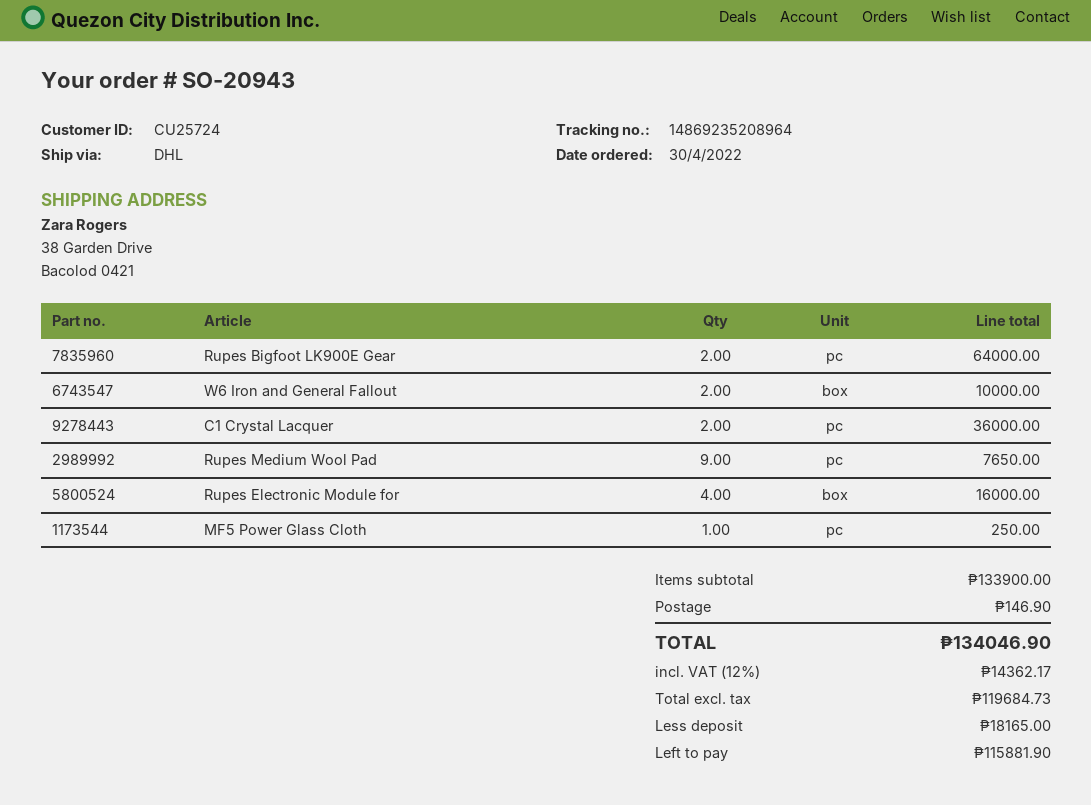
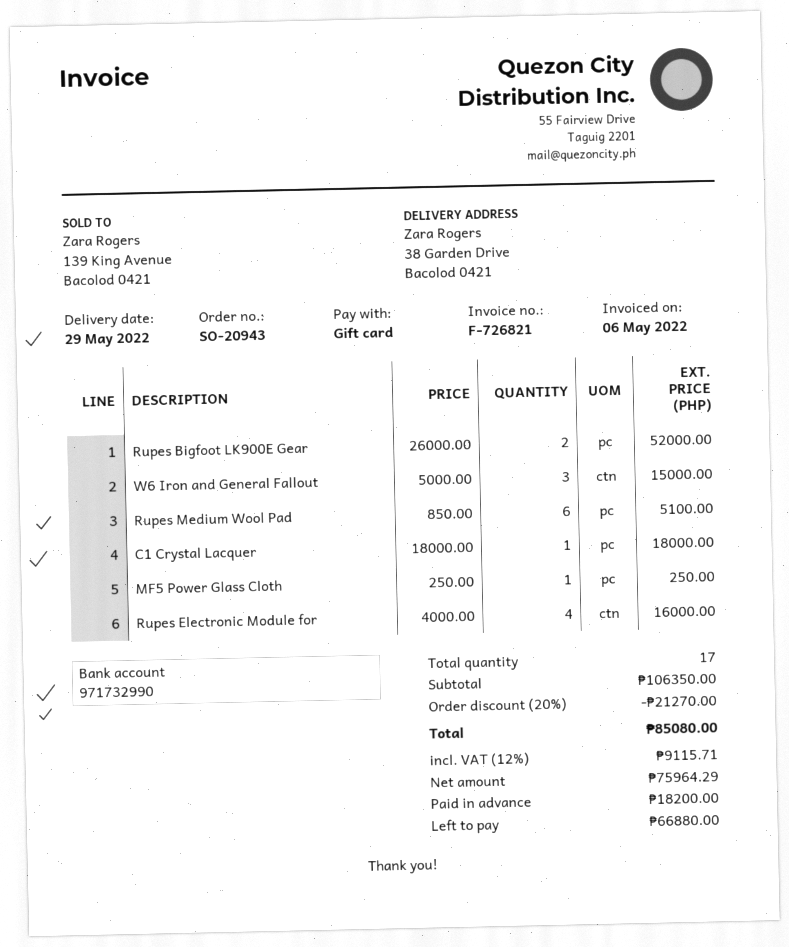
Rupes Bigfoot LK900E Gear: 2 for 64000.00 -> 2 for 52000.00
W6 Iron and General Fallout: 2 for 10000.00 -> 3 for 15000.00
C1 Crystal Lacquer: 2 for 36000.00 -> 1 for 18000.00
Rupes Medium Wool Pad: 9 for 7650.00 -> 6 for 5100.00
subtotal: 133900.00 -> 106350.00
discount: none -> 20% = 21270.00
shipping: 146.90 -> none
net: 119684.73 -> 75964.29
tax: 12% = 14362.17 -> 12% = 9115.71
total: 134046.90 -> 85080.00
deposit: 18165.00 -> 18200.00
balance: 115881.90 -> 66880.00

